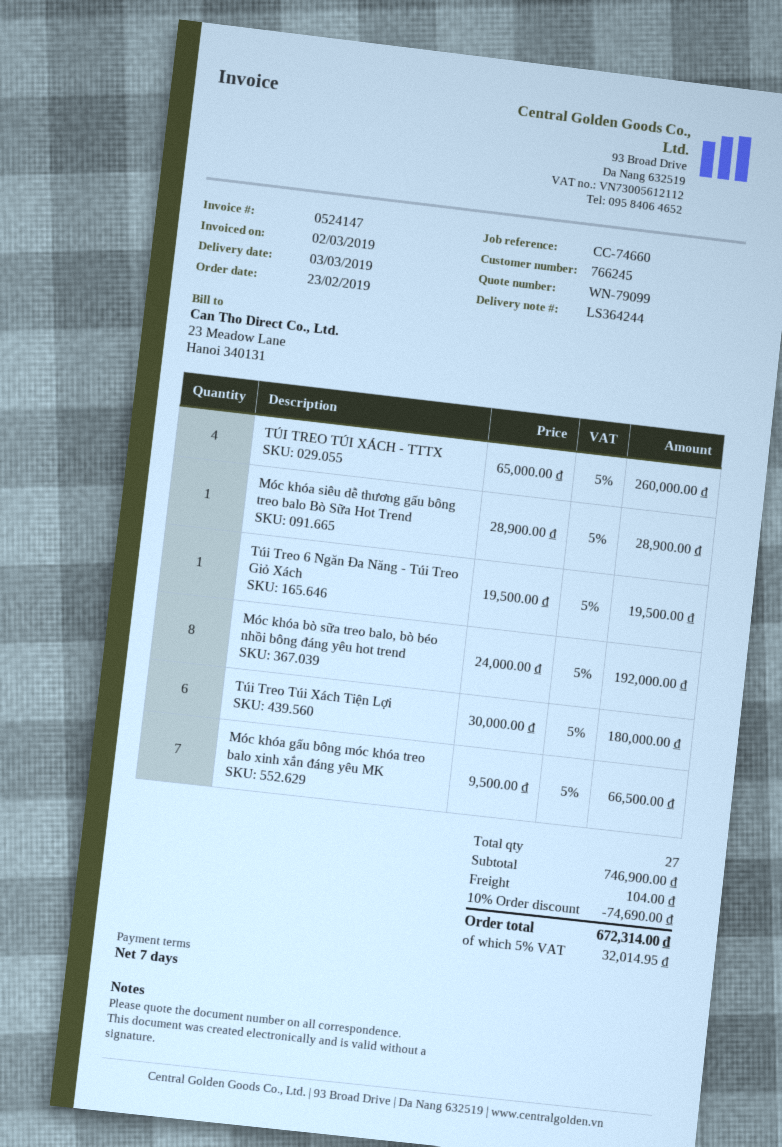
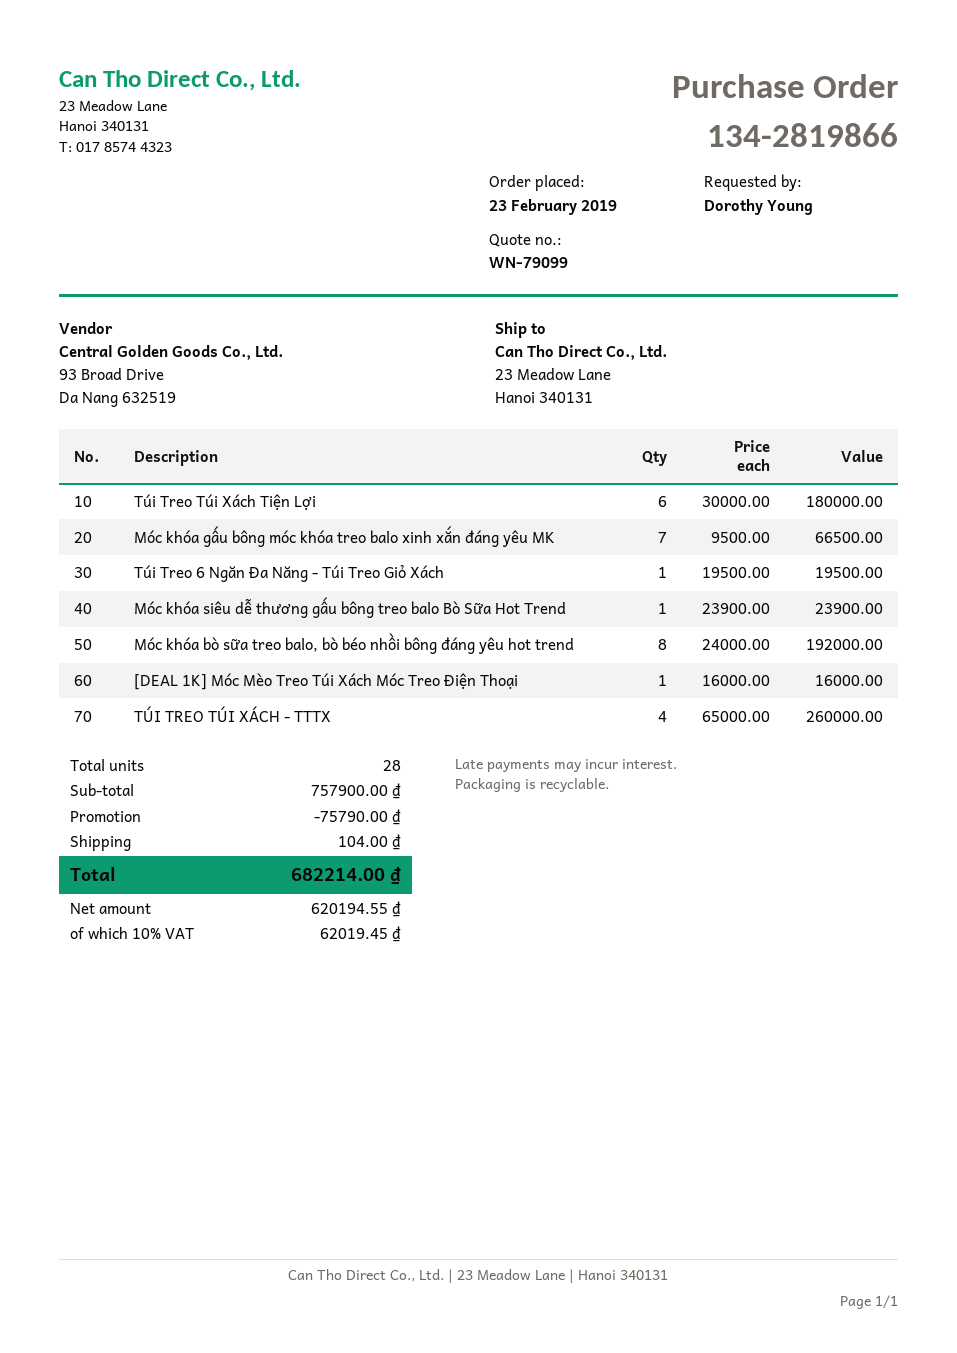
Móc khóa siêu dễ thương gấu bông treo balo Bò Sữa Hot Trend: 1 x 28900.00 = 28900.00 -> 1 x 23900.00 = 23900.00
[DEAL 1K] Móc Mèo Treo Túi Xách Móc Treo Điện Thoại: none -> 1 x 16000.00 = 16000.00
total quantity: 27 -> 28
subtotal: 746900.00 -> 757900.00
discount: 74690.00 -> 75790.00
tax: 5% = 32014.95 -> 10% = 62019.45
total: 672314.00 -> 682214.00

